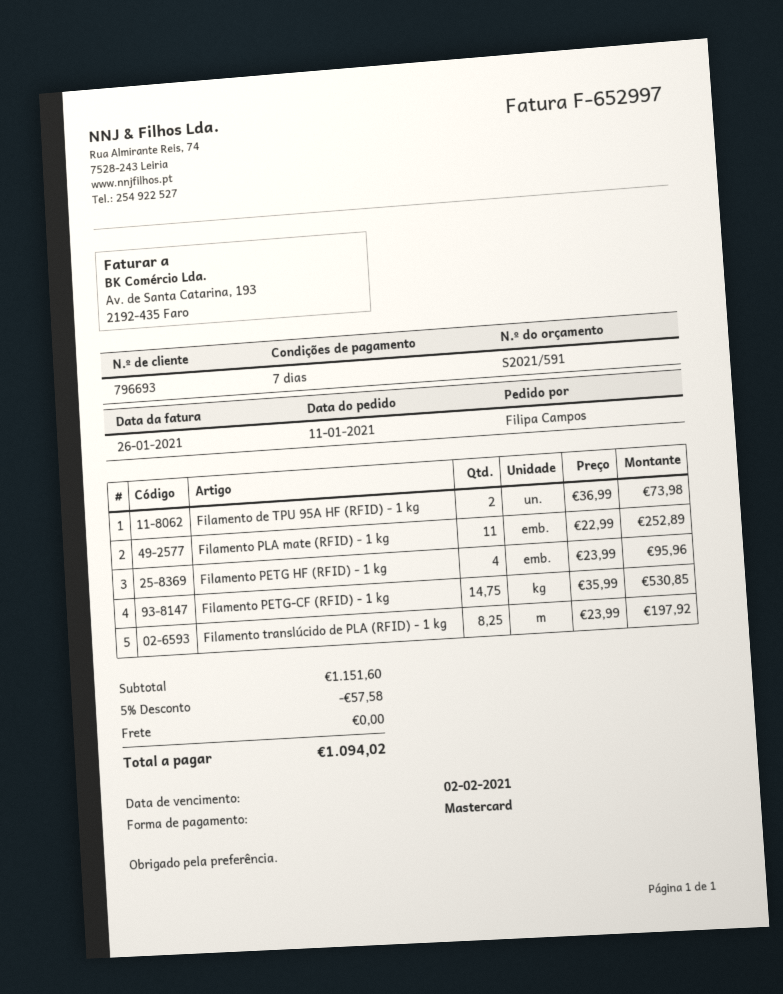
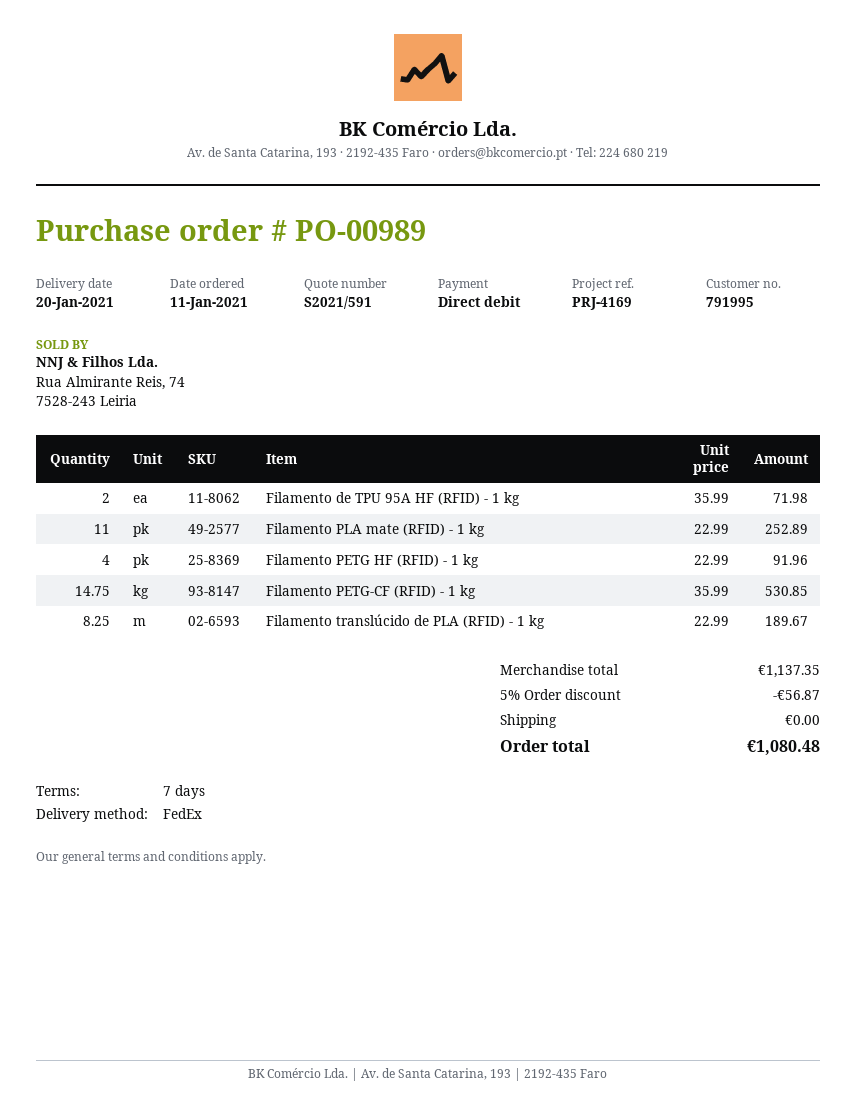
customer number: 796693 -> 791995
payment method: Mastercard -> direct debit
Filamento de TPU 95A HF (RFID) - 1 kg: 2 x 36.99 = 73.98 -> 2 x 35.99 = 71.98
Filamento PETG HF (RFID) - 1 kg: 4 x 23.99 = 95.96 -> 4 x 22.99 = 91.96
Filamento translúcido de PLA (RFID) - 1 kg: 8.25 x 23.99 = 197.92 -> 8.25 x 22.99 = 189.67
subtotal: 1151.60 -> 1137.35
discount: 5% = 57.58 -> 5% = 56.87
total: 1094.02 -> 1080.48

